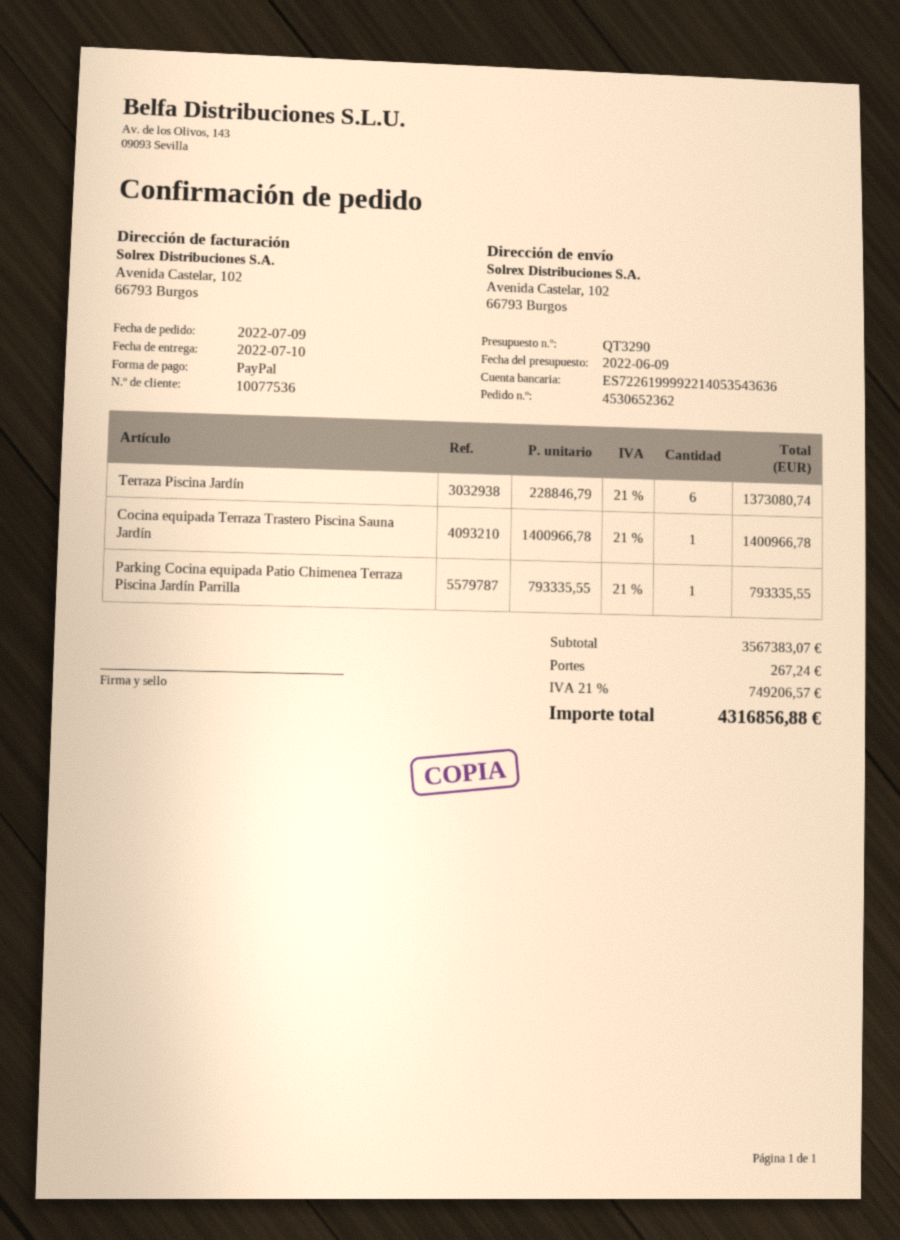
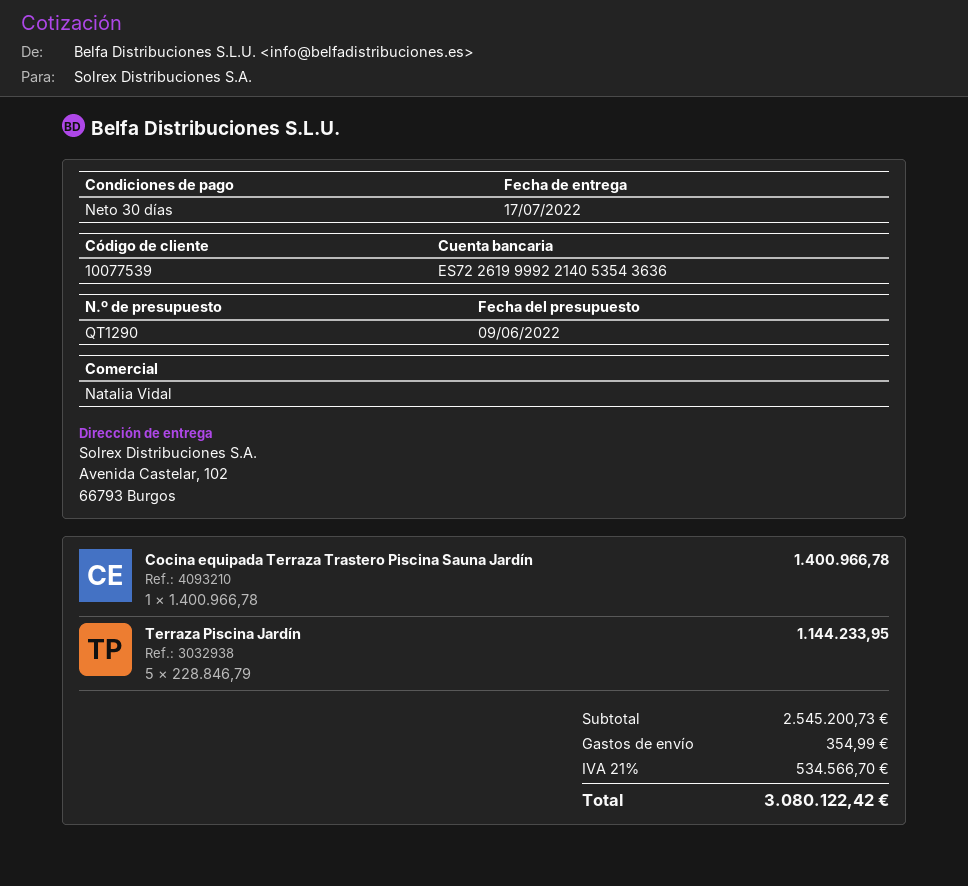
quote number: QT3290 -> QT1290
delivery date: 2022-07-10 -> 2022-07-17
customer number: 10077536 -> 10077539
Terraza Piscina Jardín: 6 x 228846.79 = 1373080.74 -> 5 x 228846.79 = 1144233.95
Parking Cocina equipada Patio Chimenea Terraza Piscina Jardín Parrilla: 1 x 793335.55 = 793335.55 -> none
subtotal: 3567383.07 -> 2545200.73
shipping: 267.24 -> 354.99
tax: 21% = 749206.57 -> 21% = 534566.70
total: 4316856.88 -> 3080122.42

